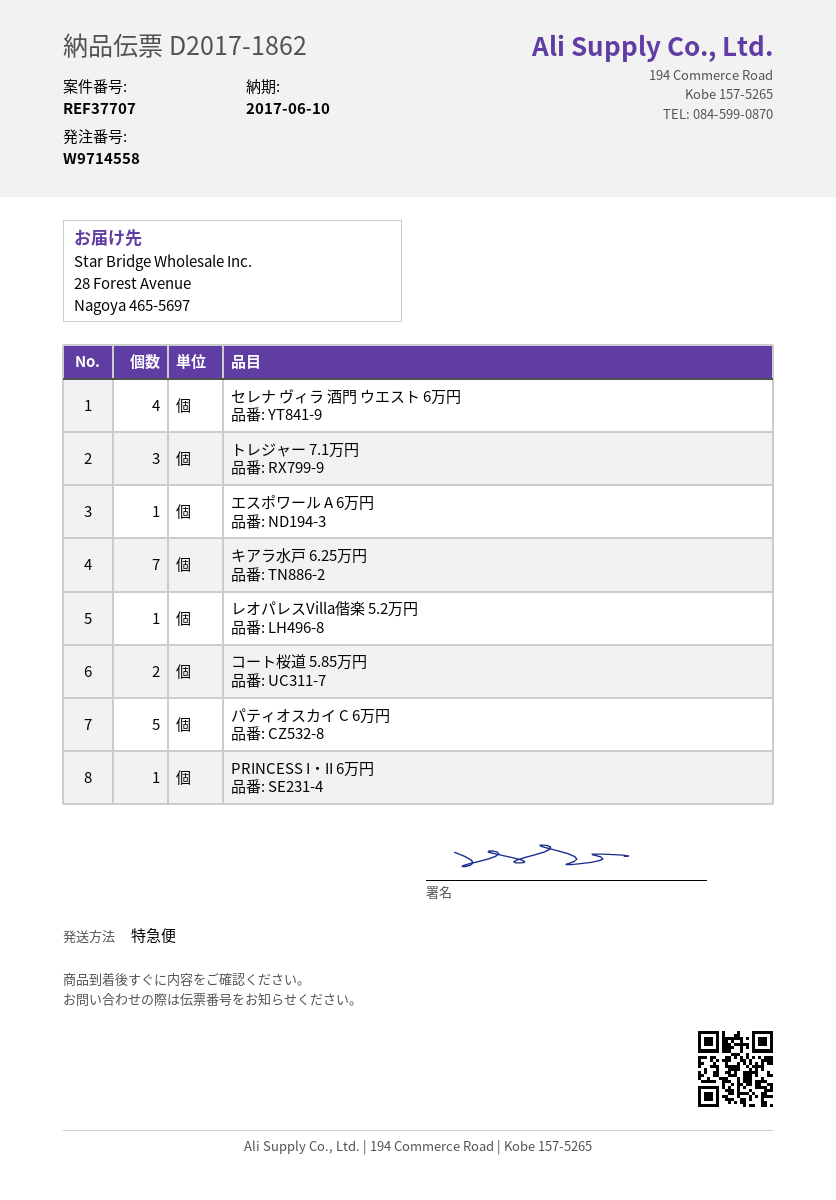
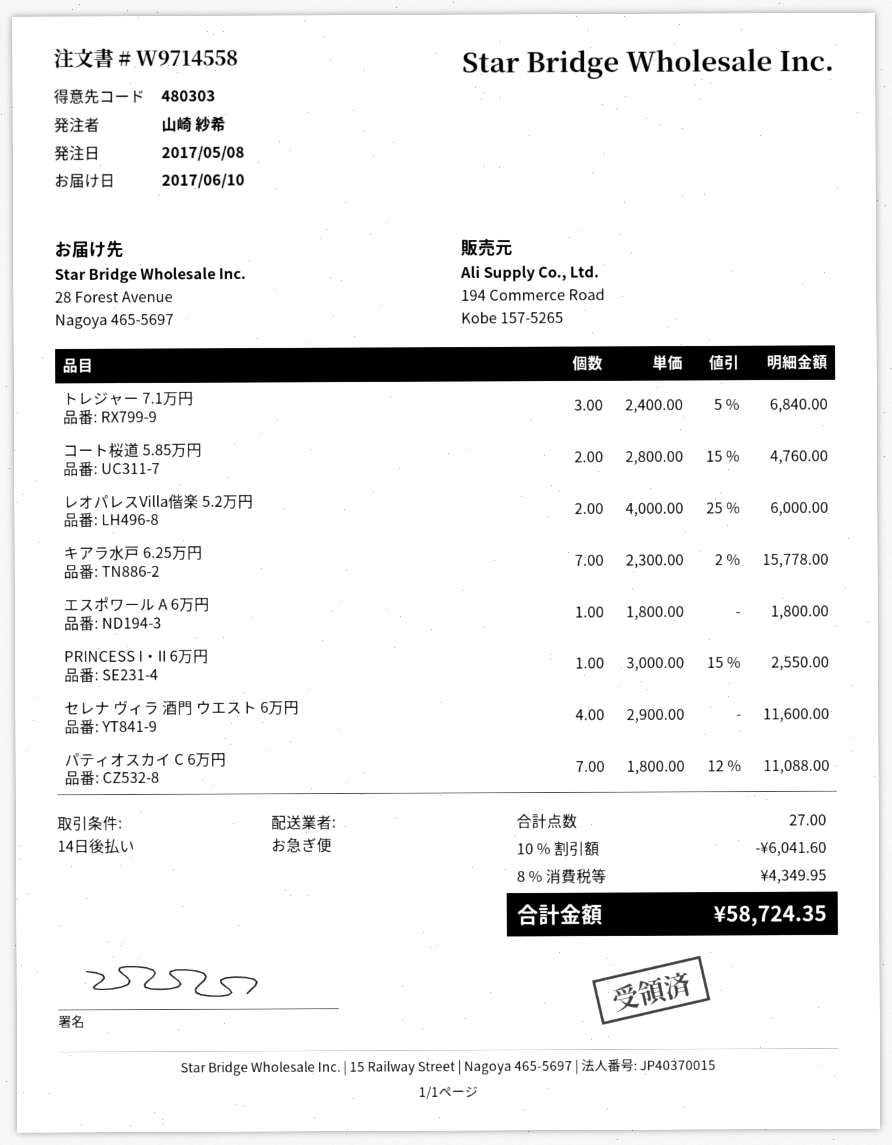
レオパレスVilla偕楽 5.2万円: 1 -> 2
パティオスカイ C 6万円: 5 -> 7

